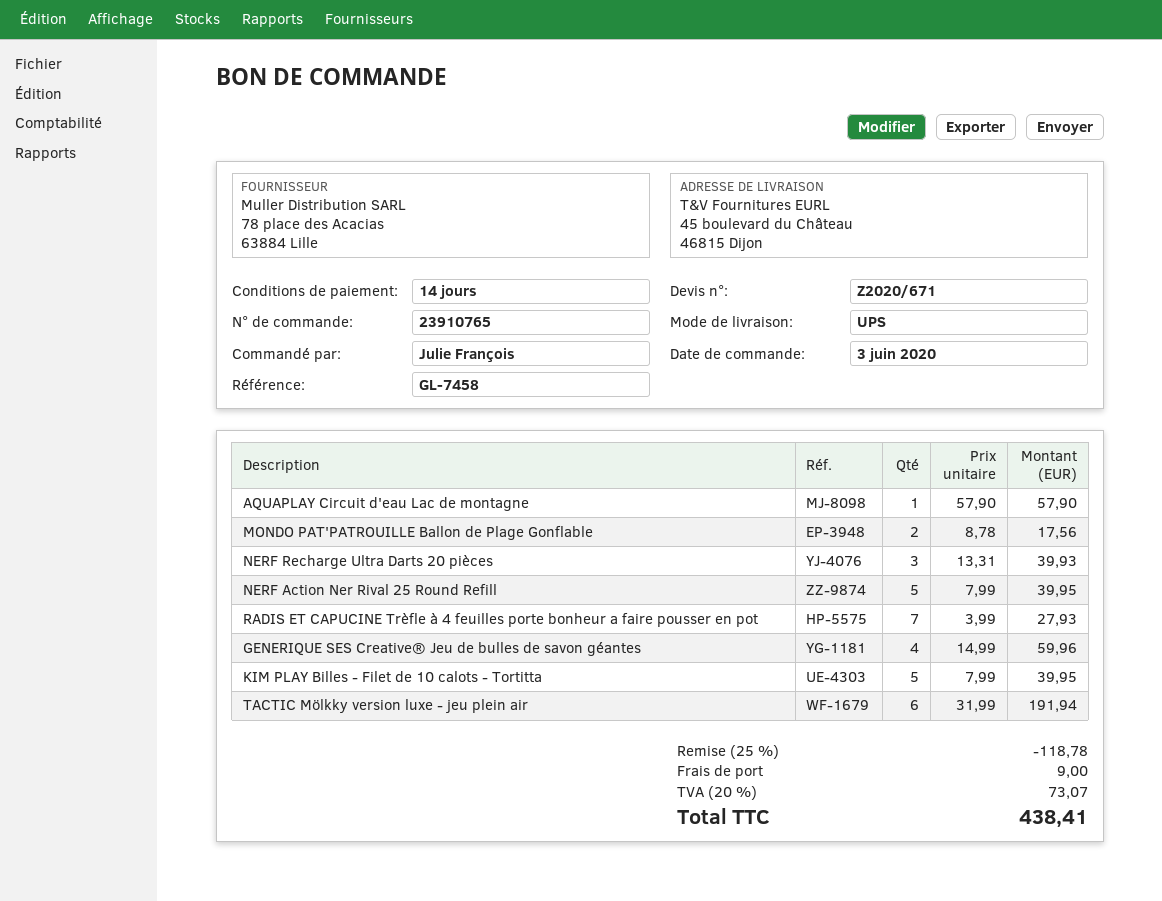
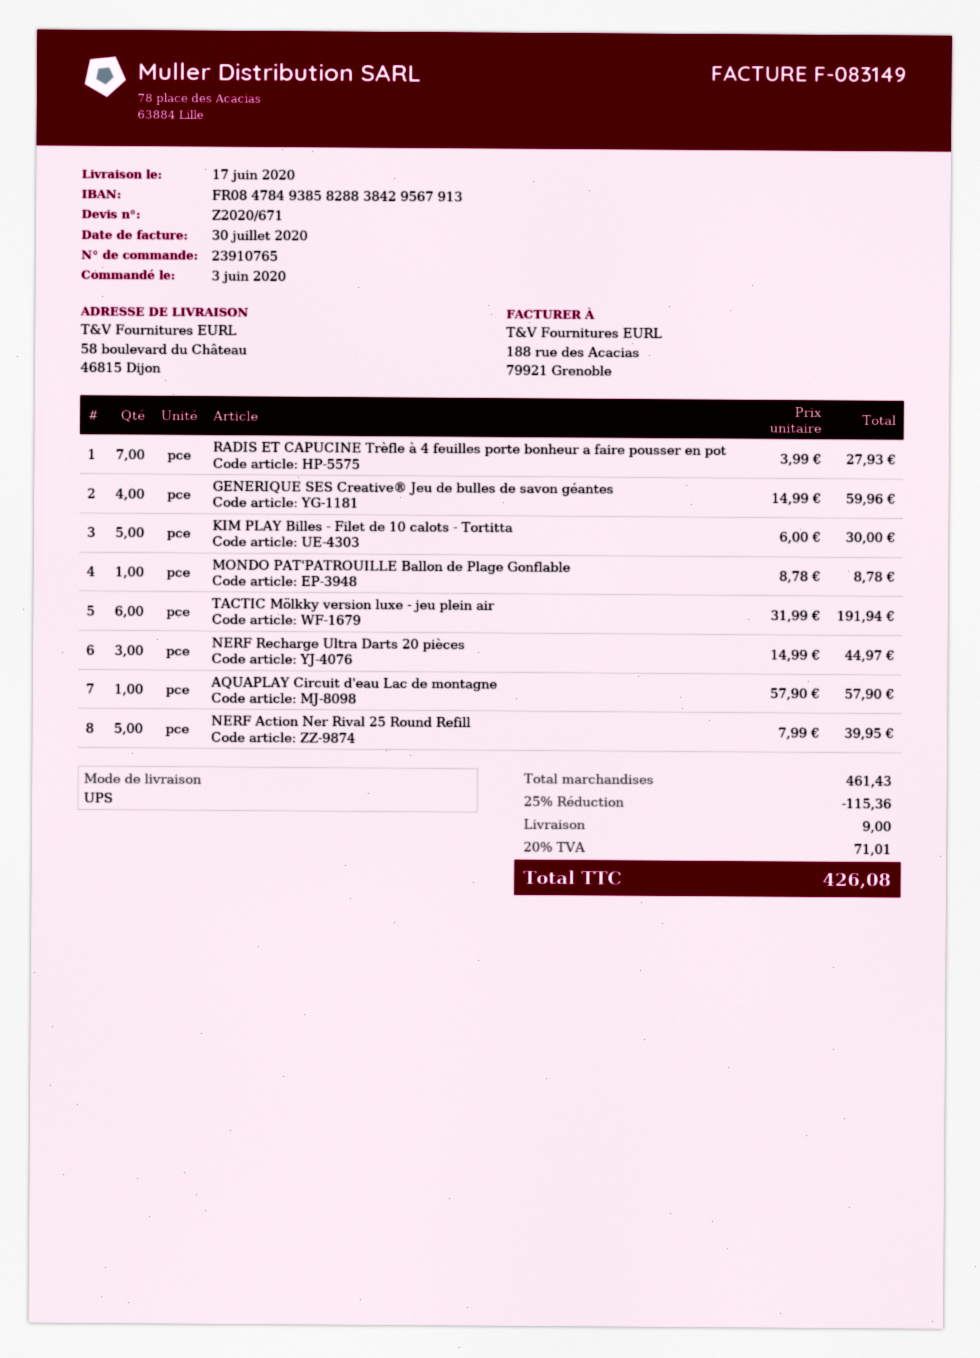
ship to: 45 boulevard du Château, 46815 Dijon -> 58 boulevard du Château, 46815 Dijon
MONDO PAT'PATROUILLE Ballon de Plage Gonflable: 2 x 8.78 = 17.56 -> 1 x 8.78 = 8.78
NERF Recharge Ultra Darts 20 pièces: 3 x 13.31 = 39.93 -> 3 x 14.99 = 44.97
KIM PLAY Billes - Filet de 10 calots - Tortitta: 5 x 7.99 = 39.95 -> 5 x 6.00 = 30.00
discount: 25% = 118.78 -> 25% = 115.36
tax: 20% = 73.07 -> 20% = 71.01
total: 438.41 -> 426.08

